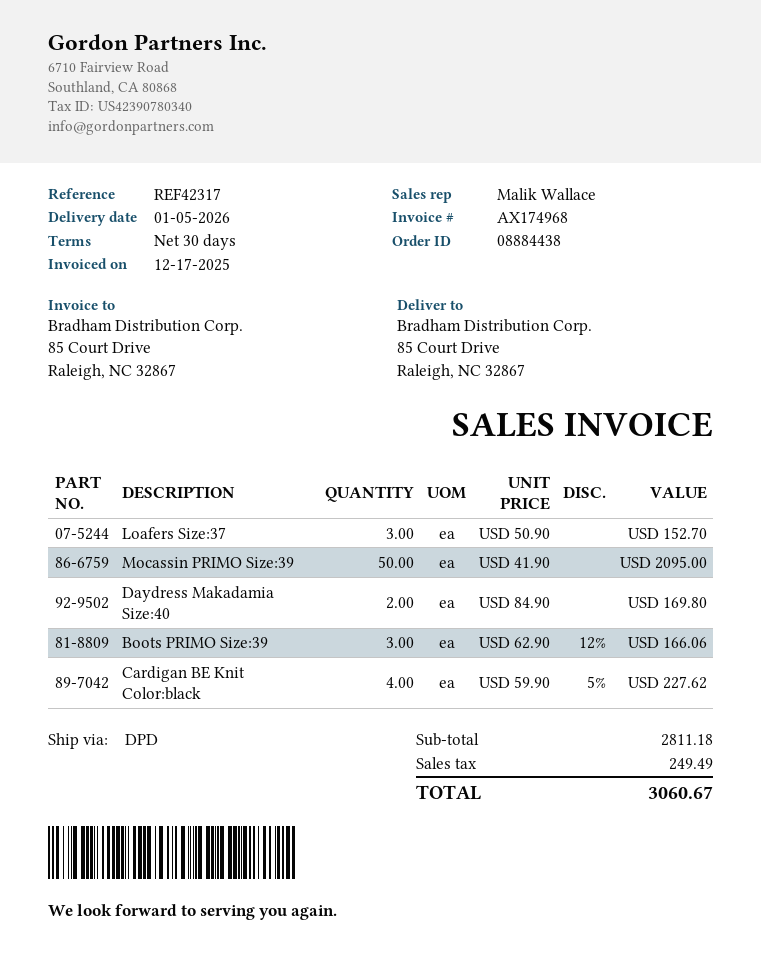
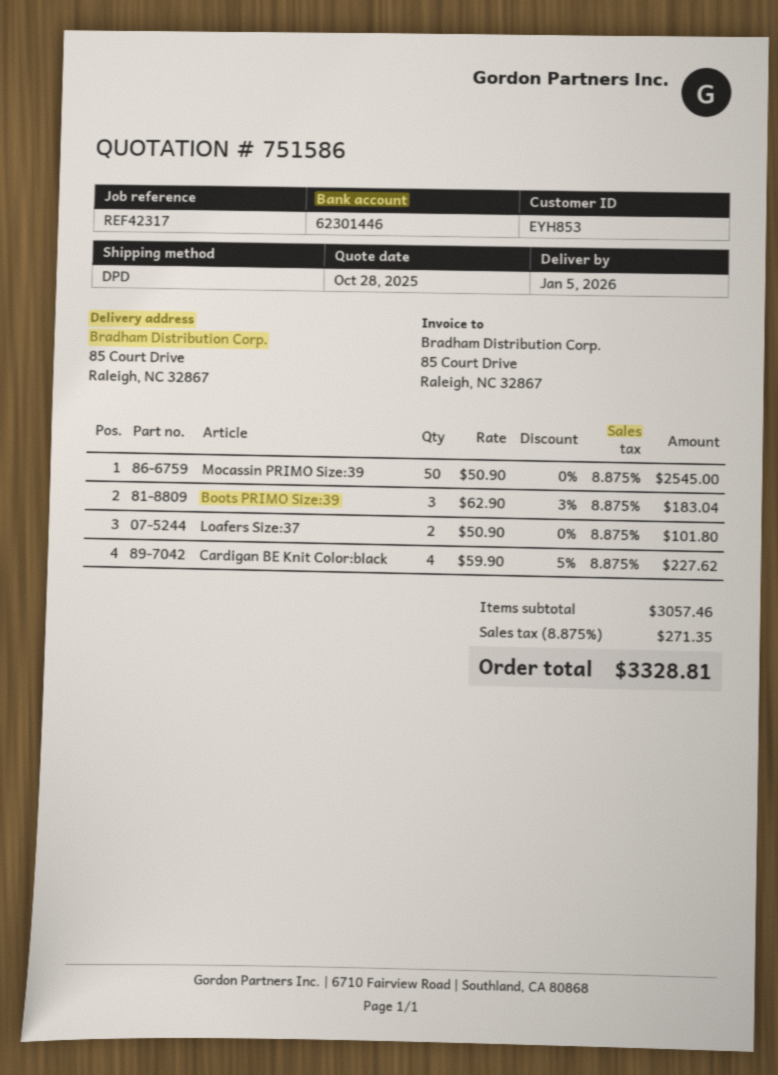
Loafers Size:37: 3 x 50.90 = 152.70 -> 2 x 50.90 = 101.80
Mocassin PRIMO Size:39: 50 x 41.90 = 2095.00 -> 50 x 50.90 = 2545.00
Daydress Makadamia Size:40: 2 x 84.90 = 169.80 -> none
Boots PRIMO Size:39: 3 x 62.90 - 12% = 166.06 -> 3 x 62.90 - 3% = 183.04
subtotal: 2811.18 -> 3057.46
tax: 249.49 -> 271.35
total: 3060.67 -> 3328.81

